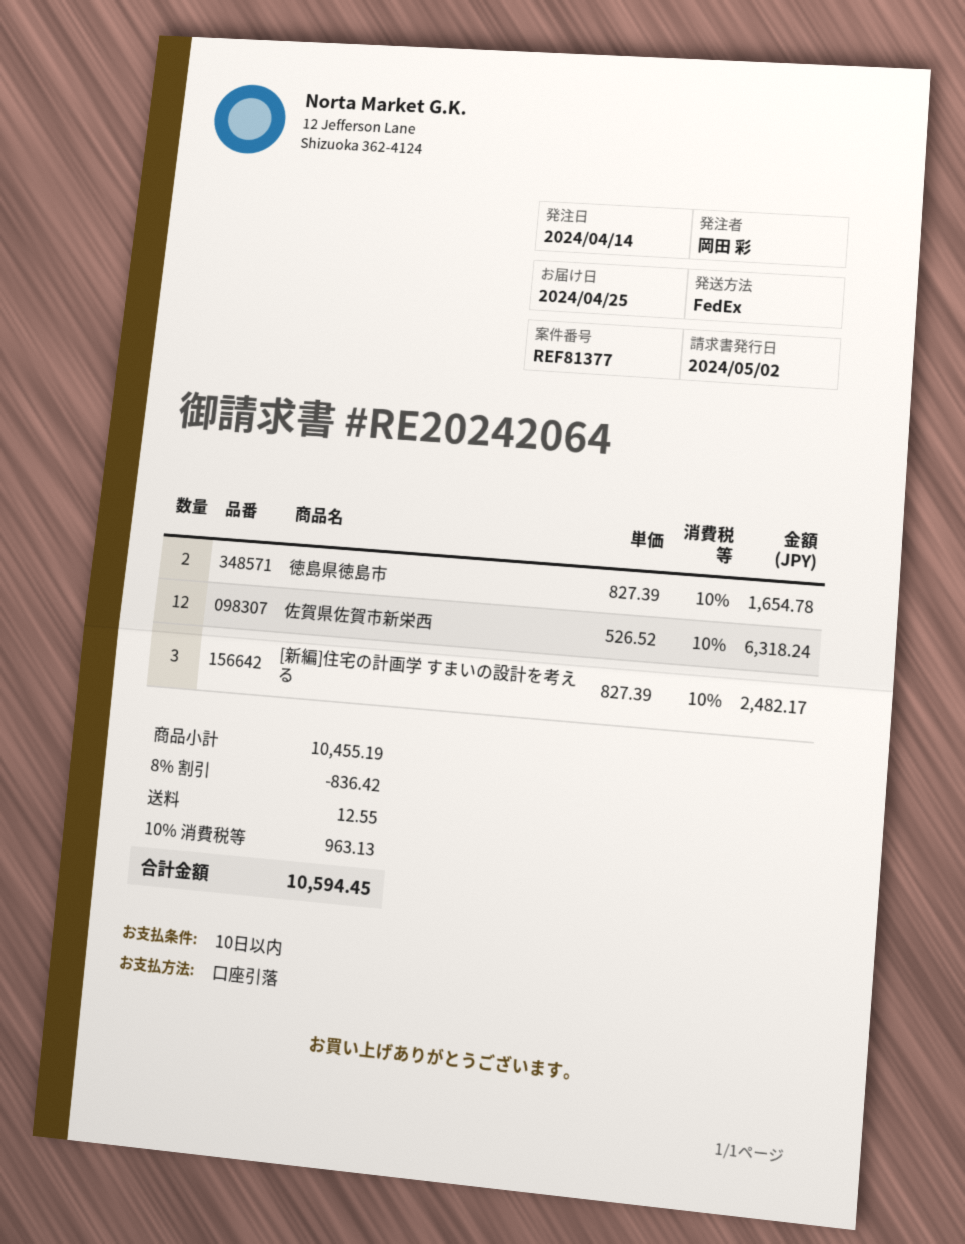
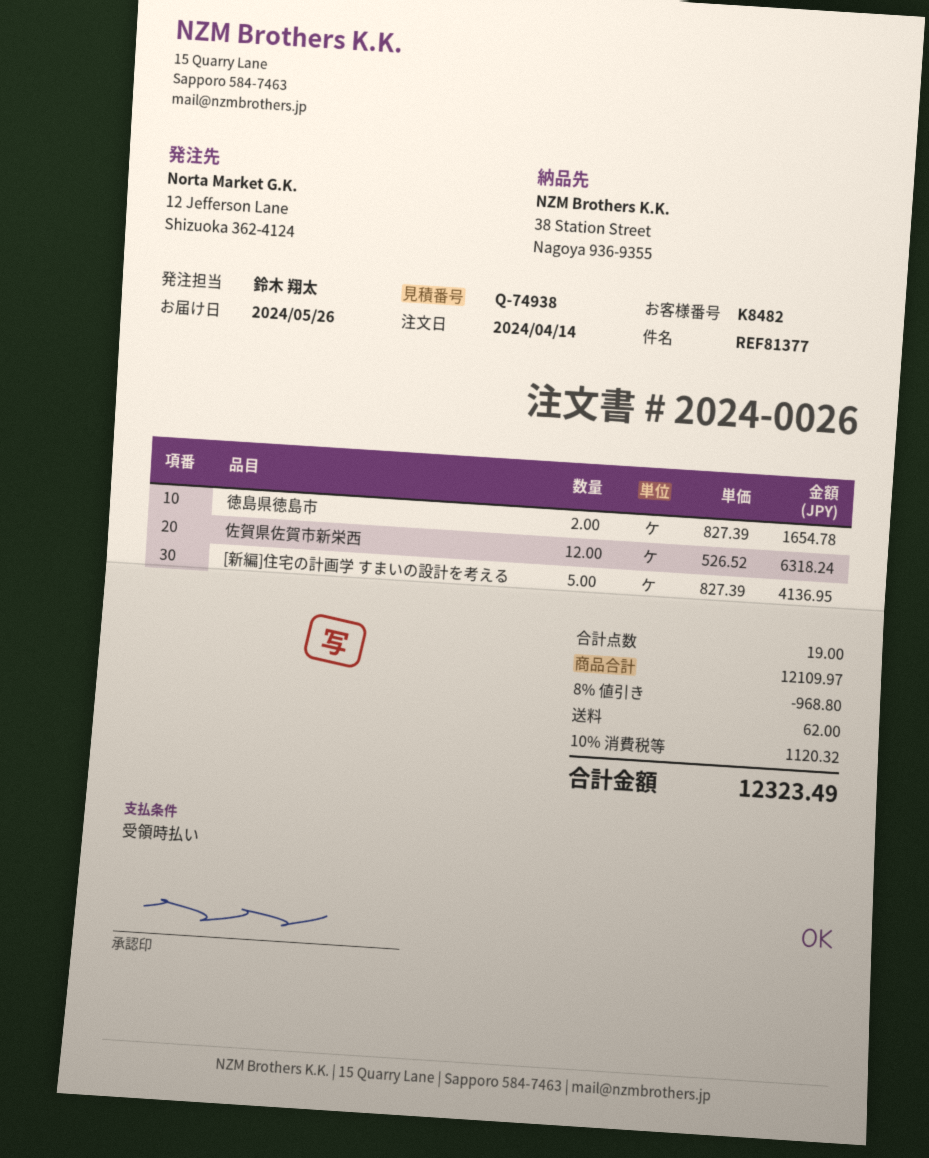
delivery date: 2024-04-25 -> 2024-05-26
payment terms: 10 days -> on receipt
ordered by: 岡田 彩 -> 鈴木 翔太
[新編]住宅の計画学 すまいの設計を考える: 3 x 827.39 = 2482.17 -> 5 x 827.39 = 4136.95
subtotal: 10455.19 -> 12109.97
discount: 8% = 836.42 -> 8% = 968.80
shipping: 12.55 -> 62.00
tax: 10% = 963.13 -> 10% = 1120.32
total: 10594.45 -> 12323.49

